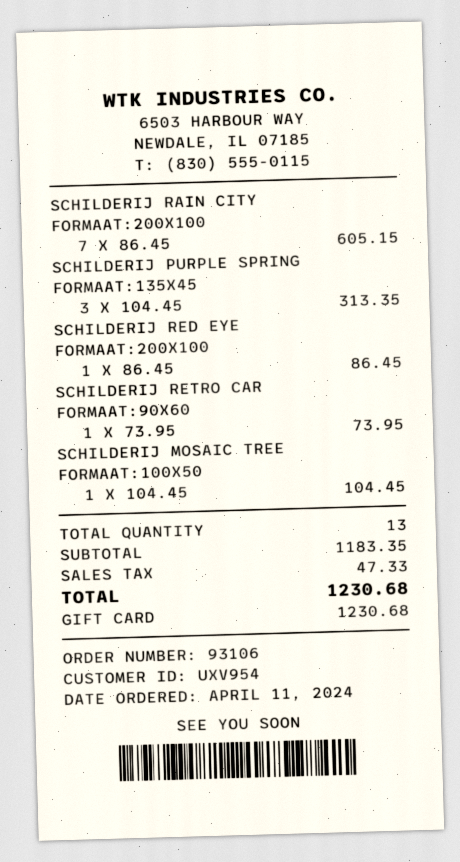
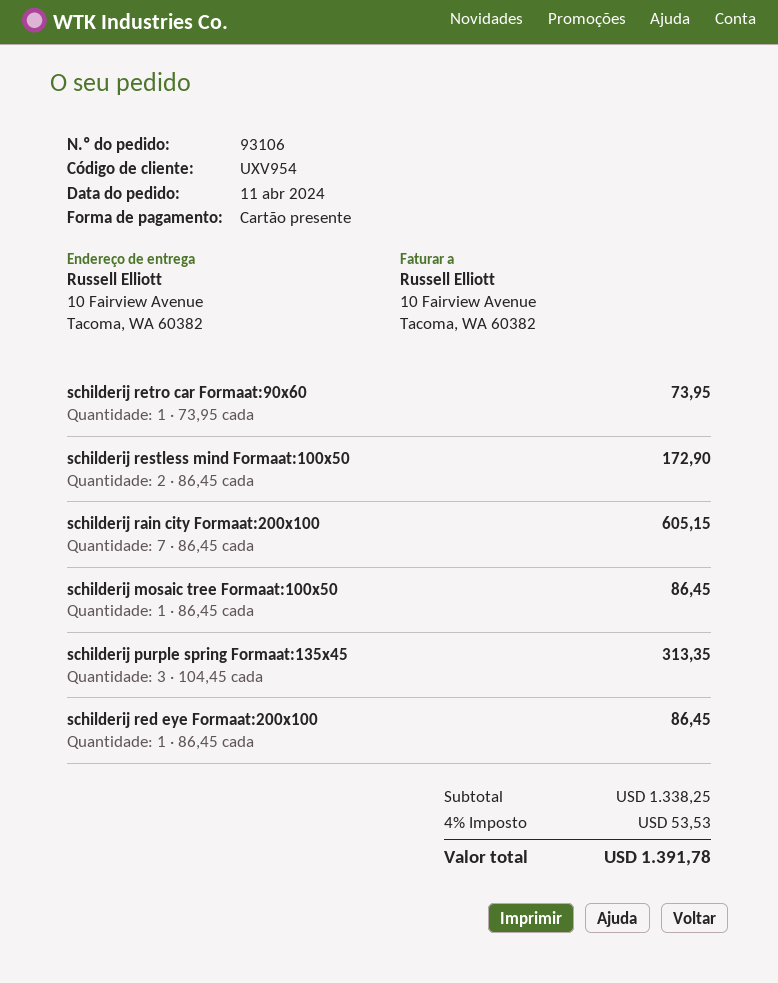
SCHILDERIJ MOSAIC TREE FORMAAT:100X50: 1 x 104.45 = 104.45 -> 1 x 86.45 = 86.45
schilderij restless mind Formaat:100x50: none -> 2 x 86.45 = 172.90
subtotal: 1183.35 -> 1338.25
tax: 47.33 -> 53.53
total: 1230.68 -> 1391.78

